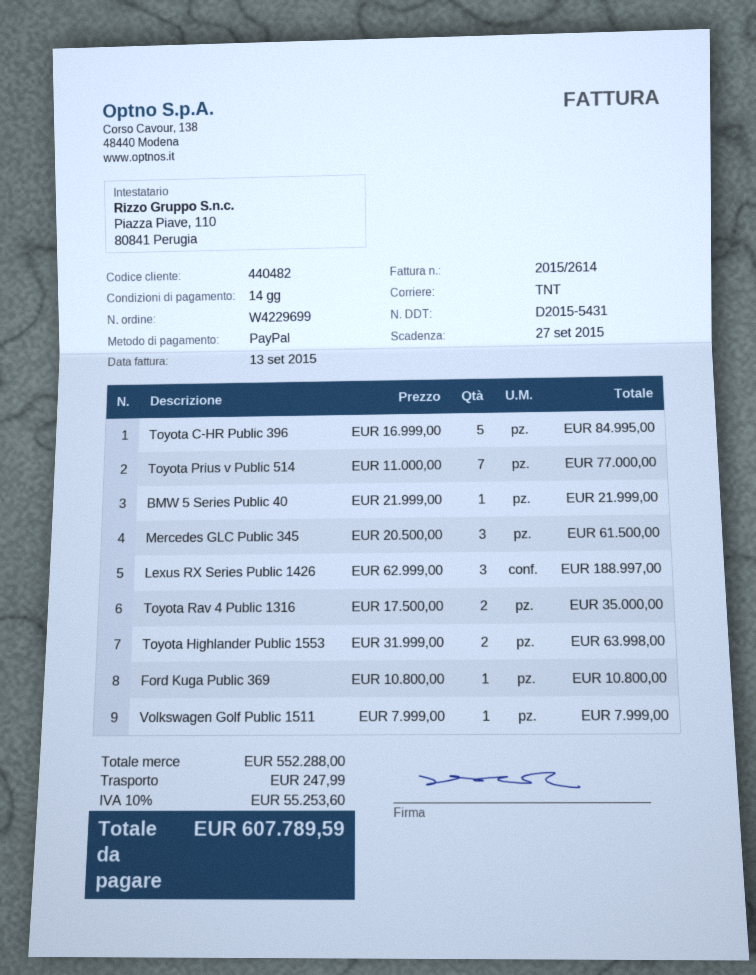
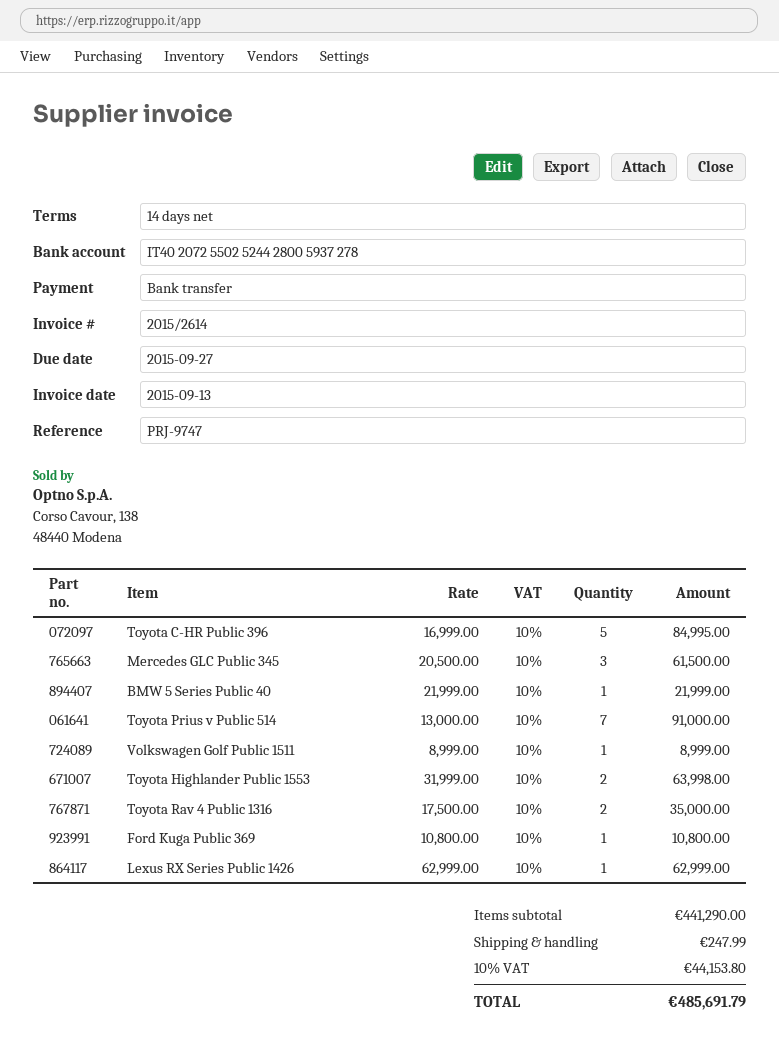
payment method: PayPal -> bank transfer
Toyota Prius v Public 514: 7 x 11000.00 = 77000.00 -> 7 x 13000.00 = 91000.00
Lexus RX Series Public 1426: 3 x 62999.00 = 188997.00 -> 1 x 62999.00 = 62999.00
Volkswagen Golf Public 1511: 1 x 7999.00 = 7999.00 -> 1 x 8999.00 = 8999.00
subtotal: 552288.00 -> 441290.00
tax: 10% = 55253.60 -> 10% = 44153.80
total: 607789.59 -> 485691.79

